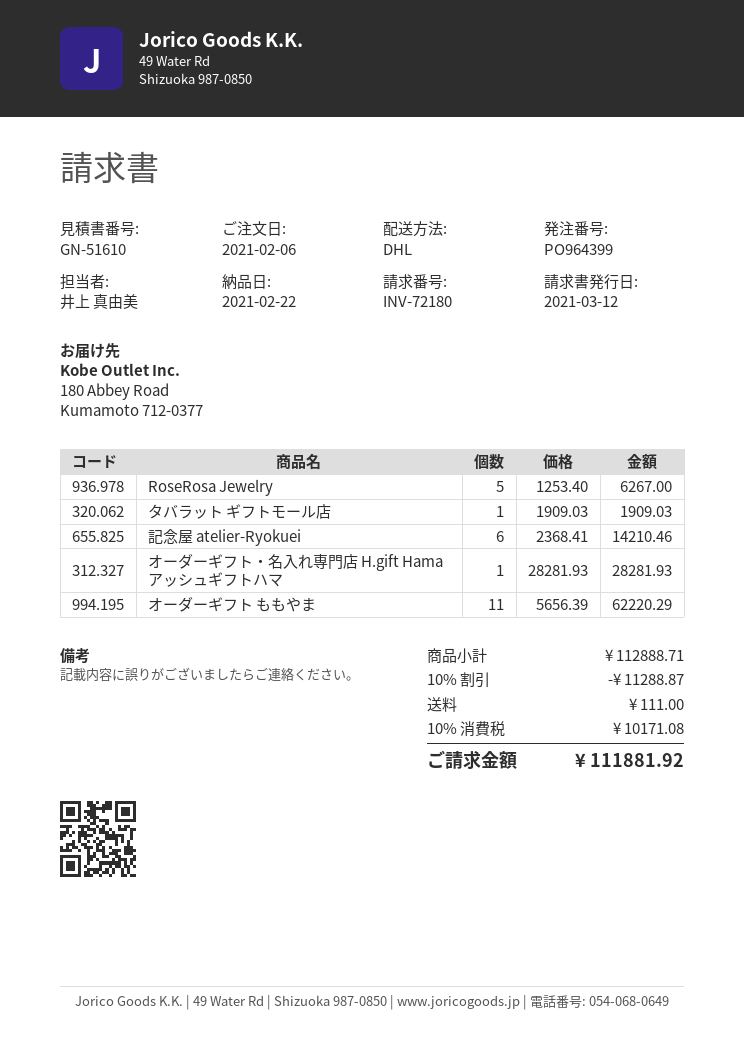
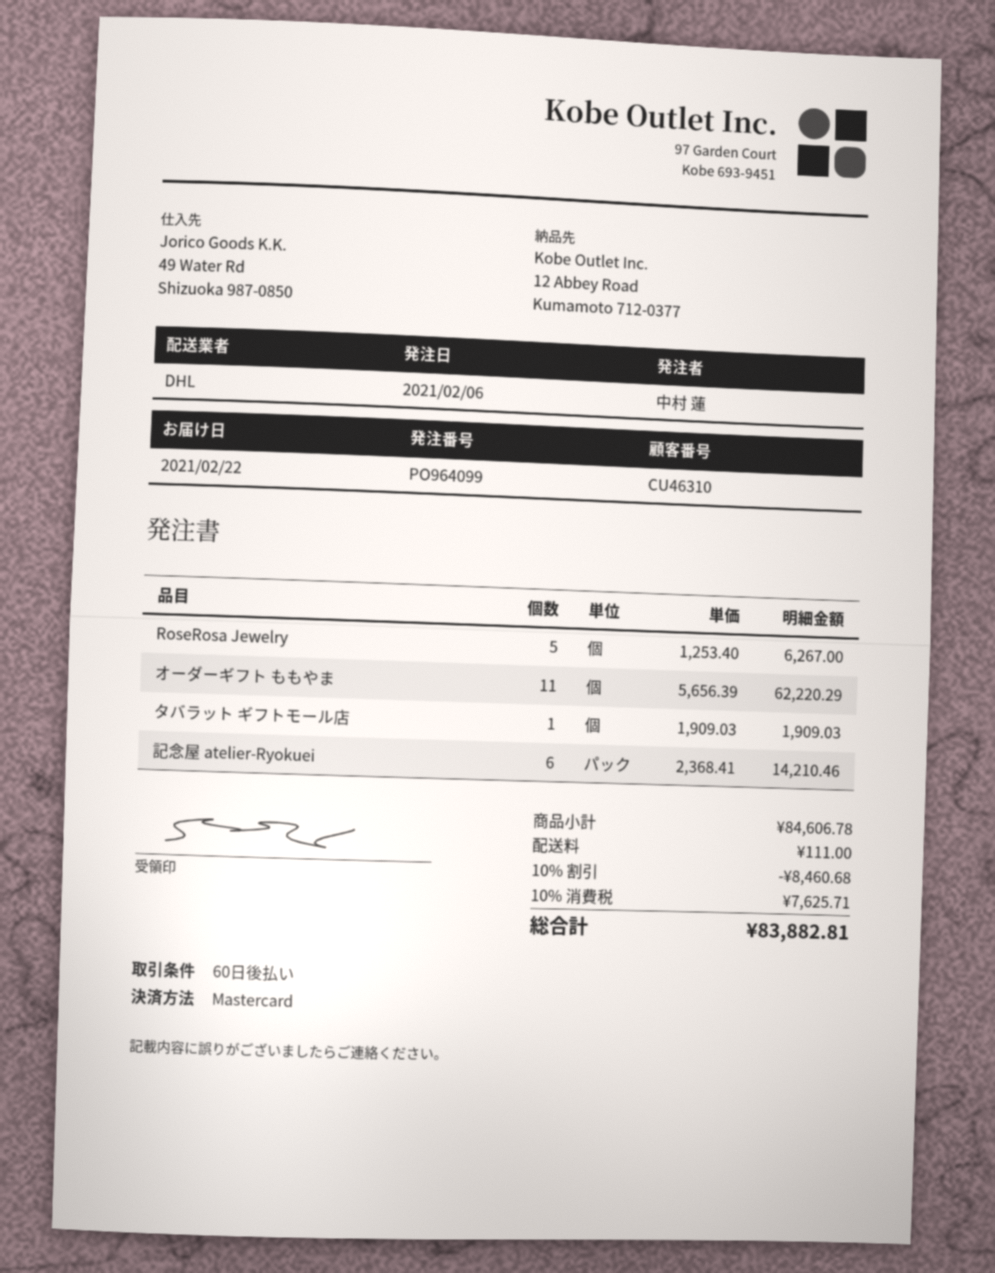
order number: PO964399 -> PO964099
ship to: 180 Abbey Road, Kumamoto 712-0377 -> 12 Abbey Road, Kumamoto 712-0377
オーダーギフト・名入れ専門店 H.gift Hama アッシュギフトハマ: 1 x 28281.93 = 28281.93 -> none
subtotal: 112888.71 -> 84606.78
discount: 10% = 11288.87 -> 10% = 8460.68
tax: 10% = 10171.08 -> 10% = 7625.71
total: 111881.92 -> 83882.81

